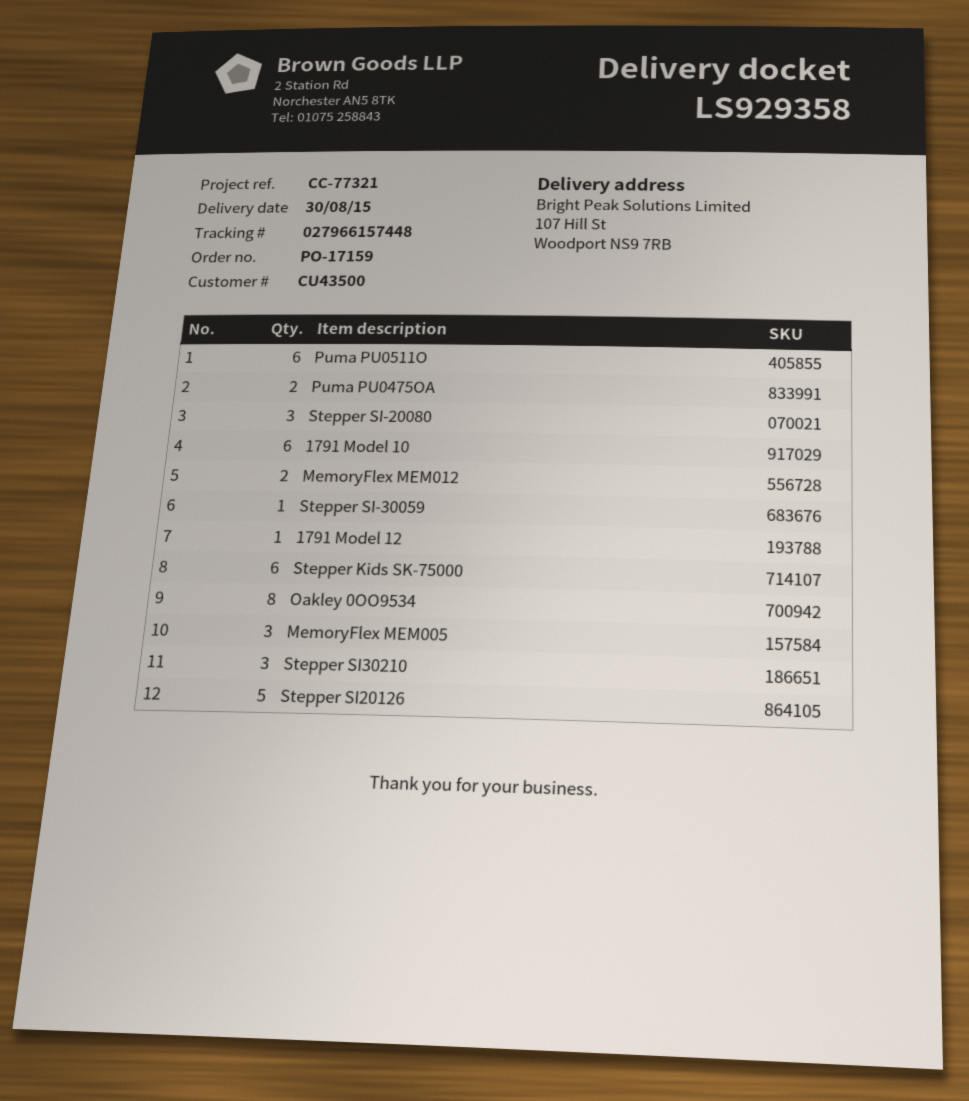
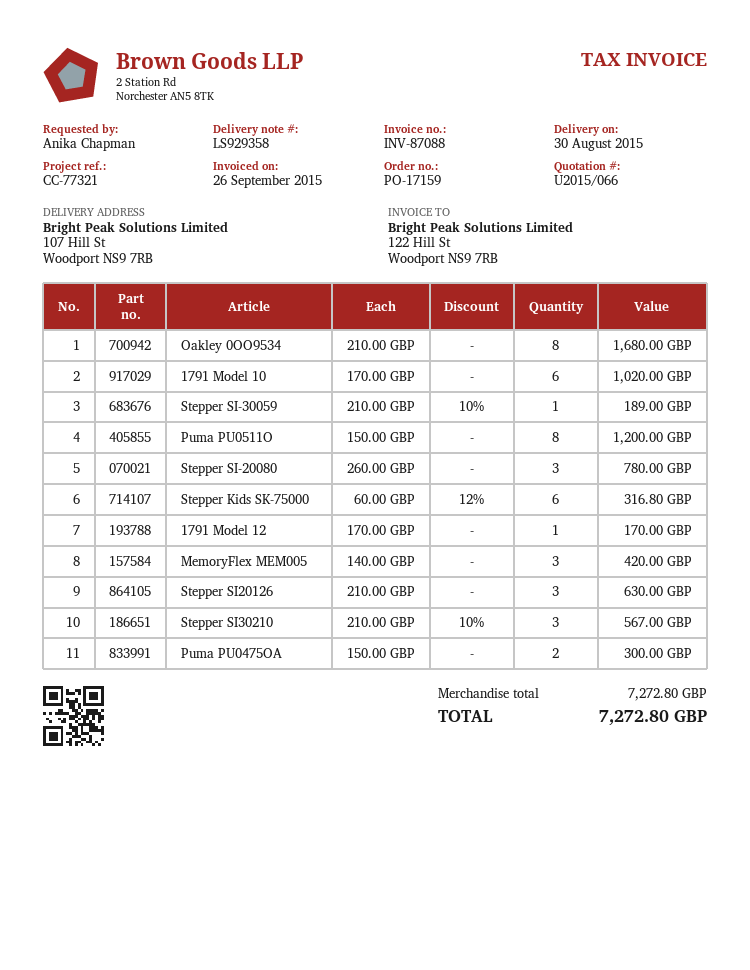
Puma PU0511O: 6 -> 8
MemoryFlex MEM012: 2 -> none
Stepper SI20126: 5 -> 3

